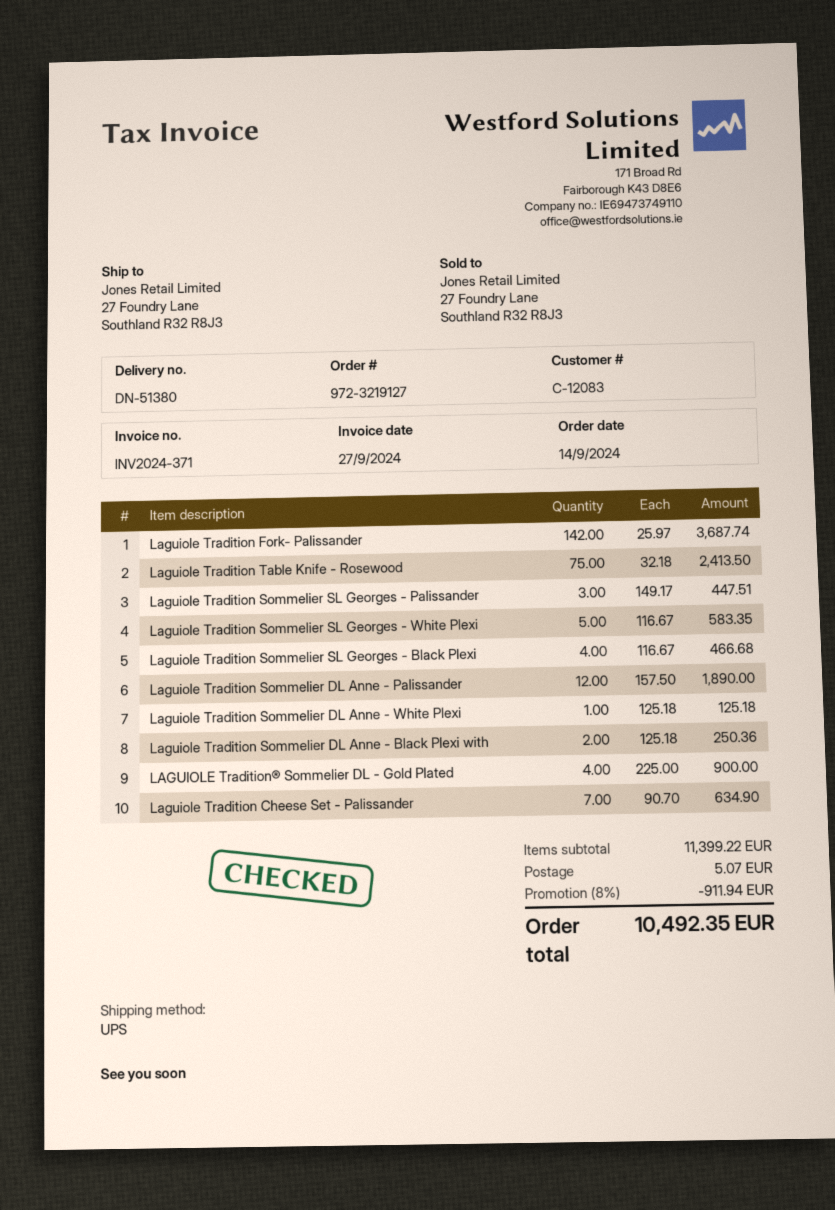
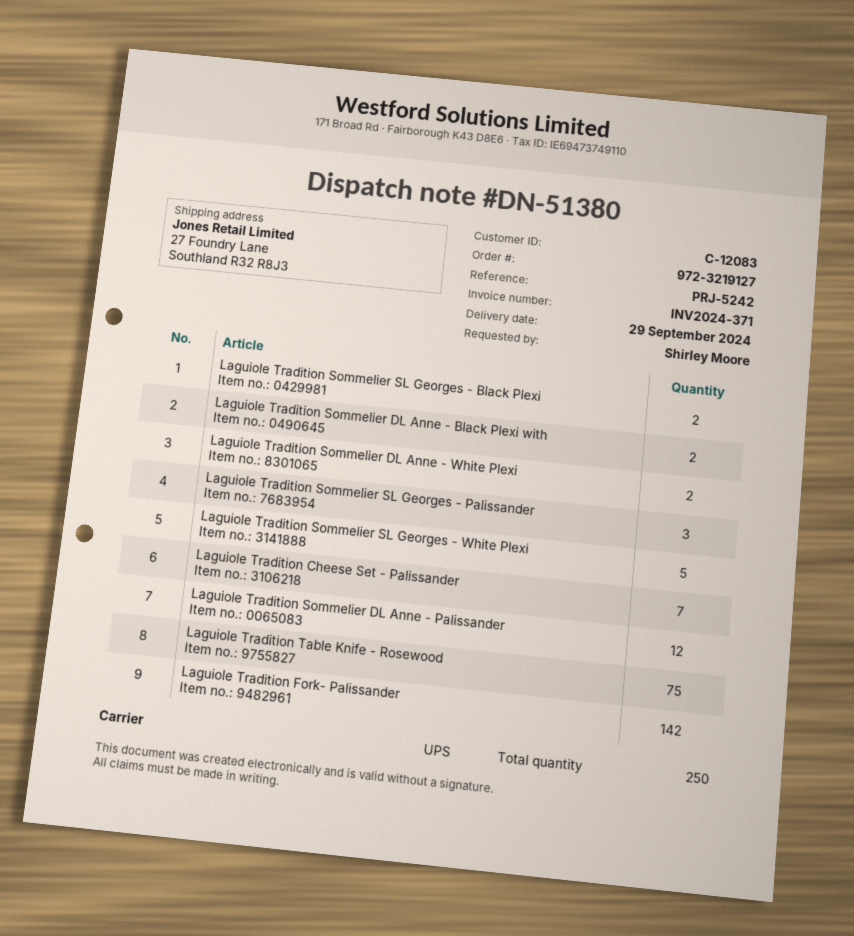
Laguiole Tradition Sommelier SL Georges - Black Plexi: 4 -> 2
Laguiole Tradition Sommelier DL Anne - White Plexi: 1 -> 2
LAGUIOLE Tradition® Sommelier DL - Gold Plated: 4 -> none

